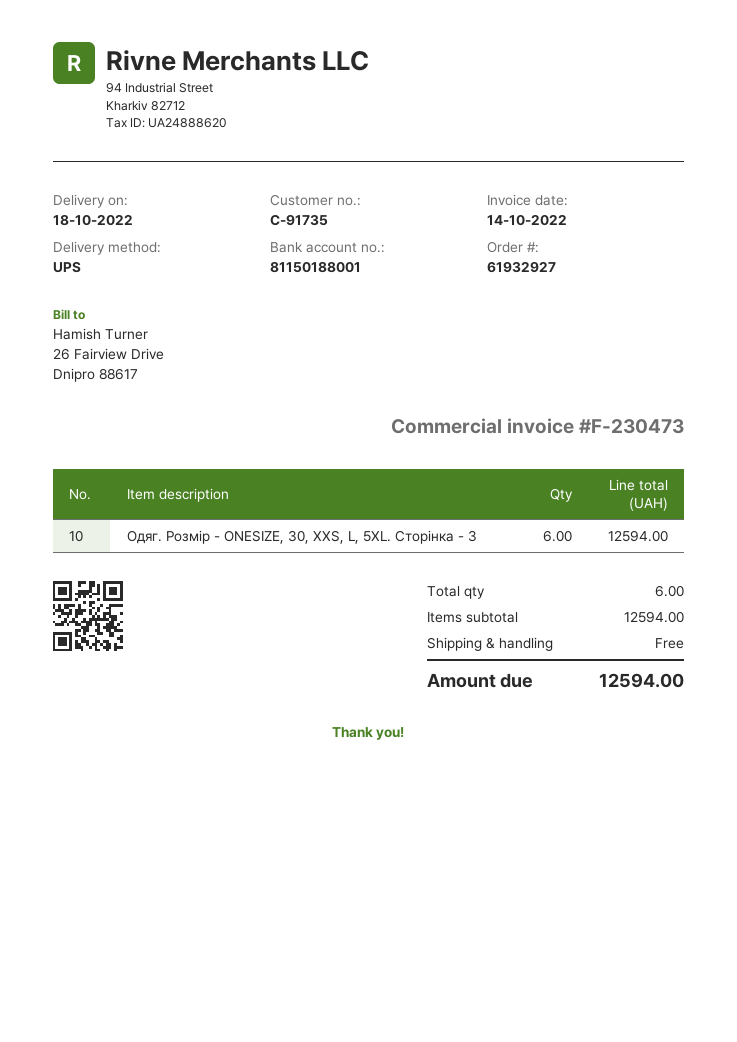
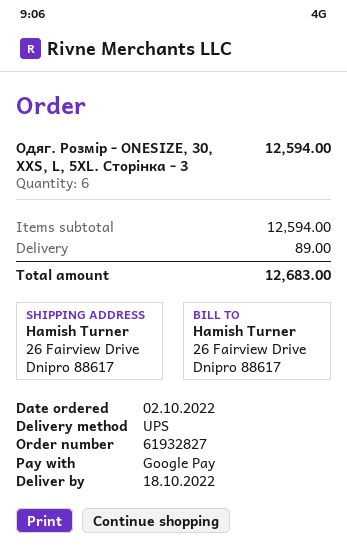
order number: 61932927 -> 61932827
shipping: 0.00 -> 89.00
total: 12594.00 -> 12683.00

